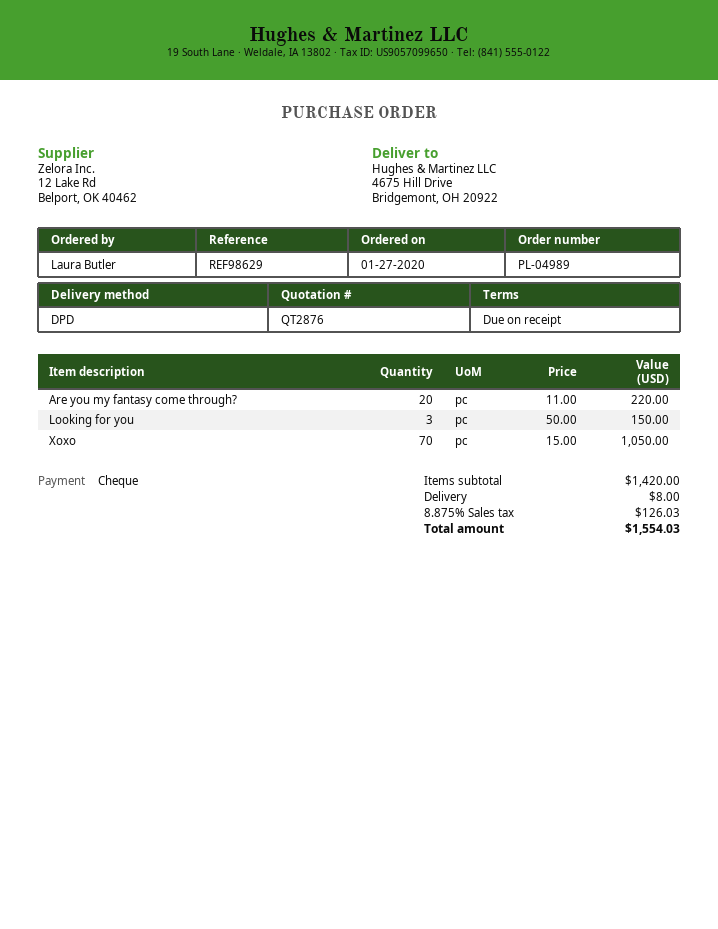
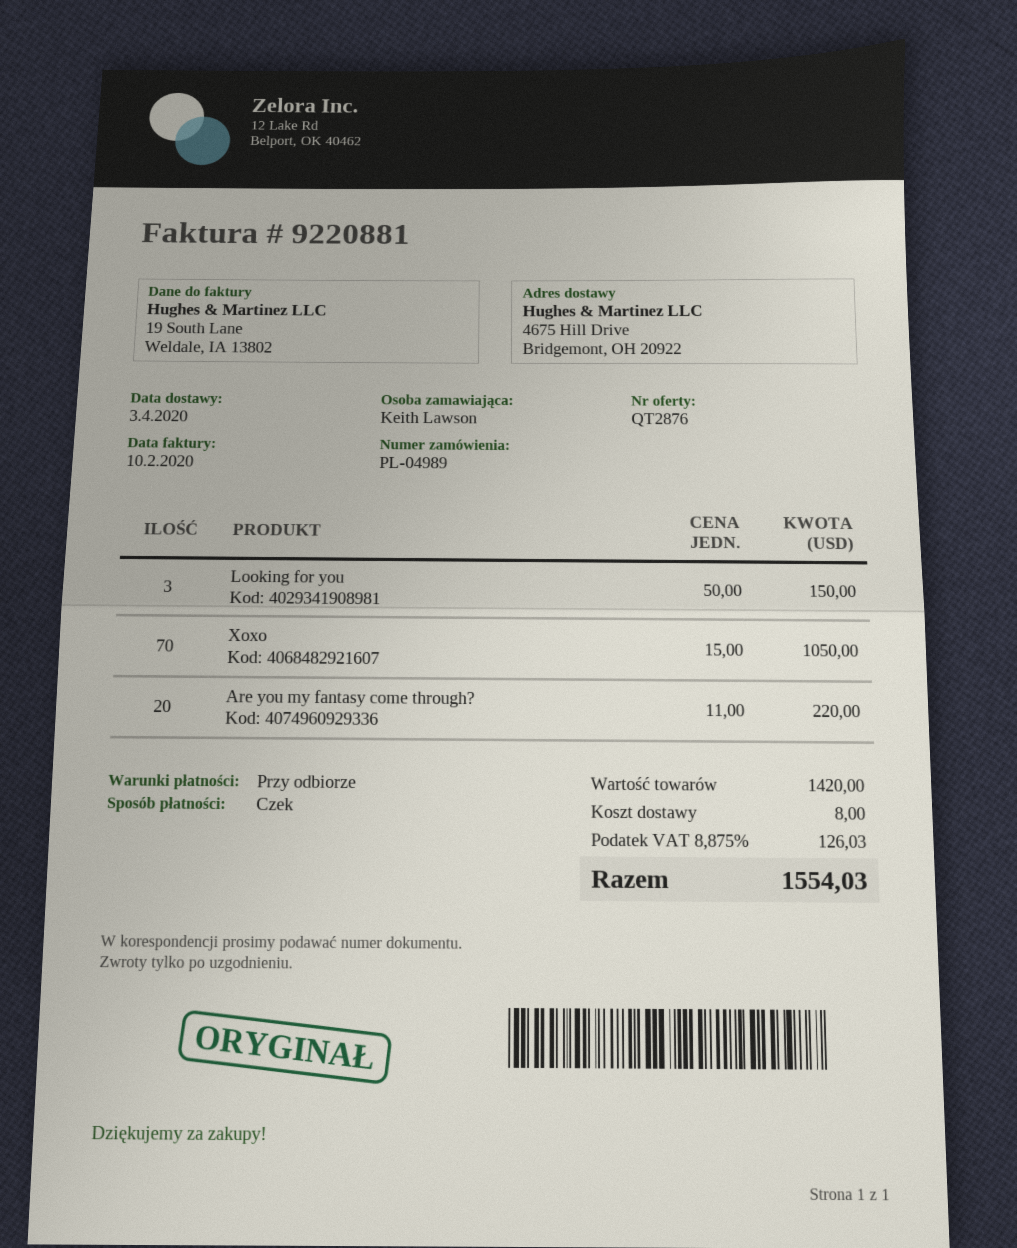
ordered by: Laura Butler -> Keith Lawson

